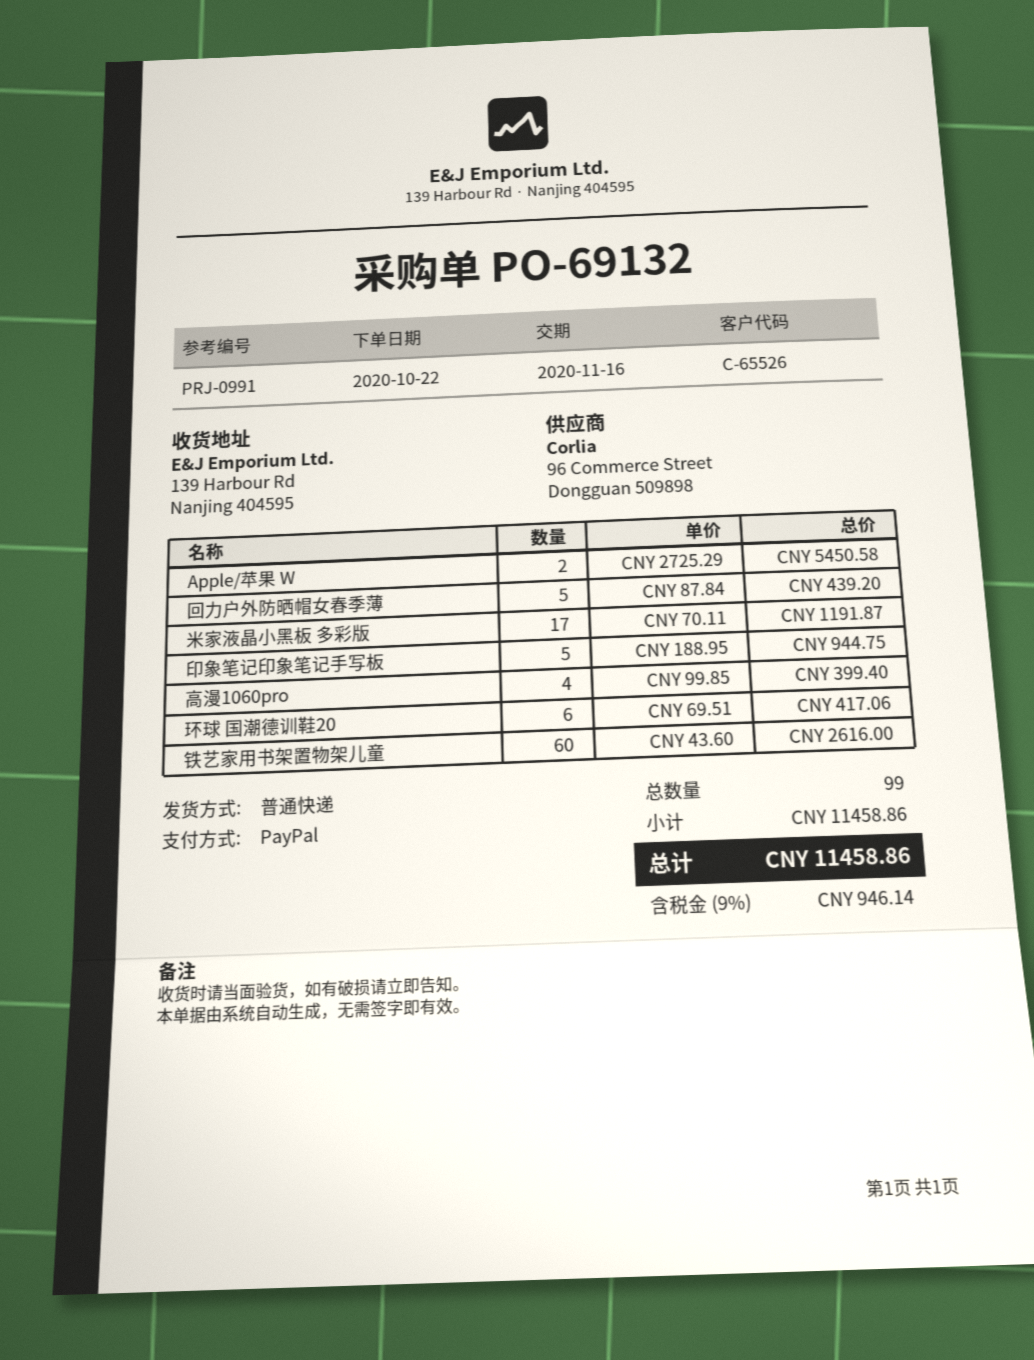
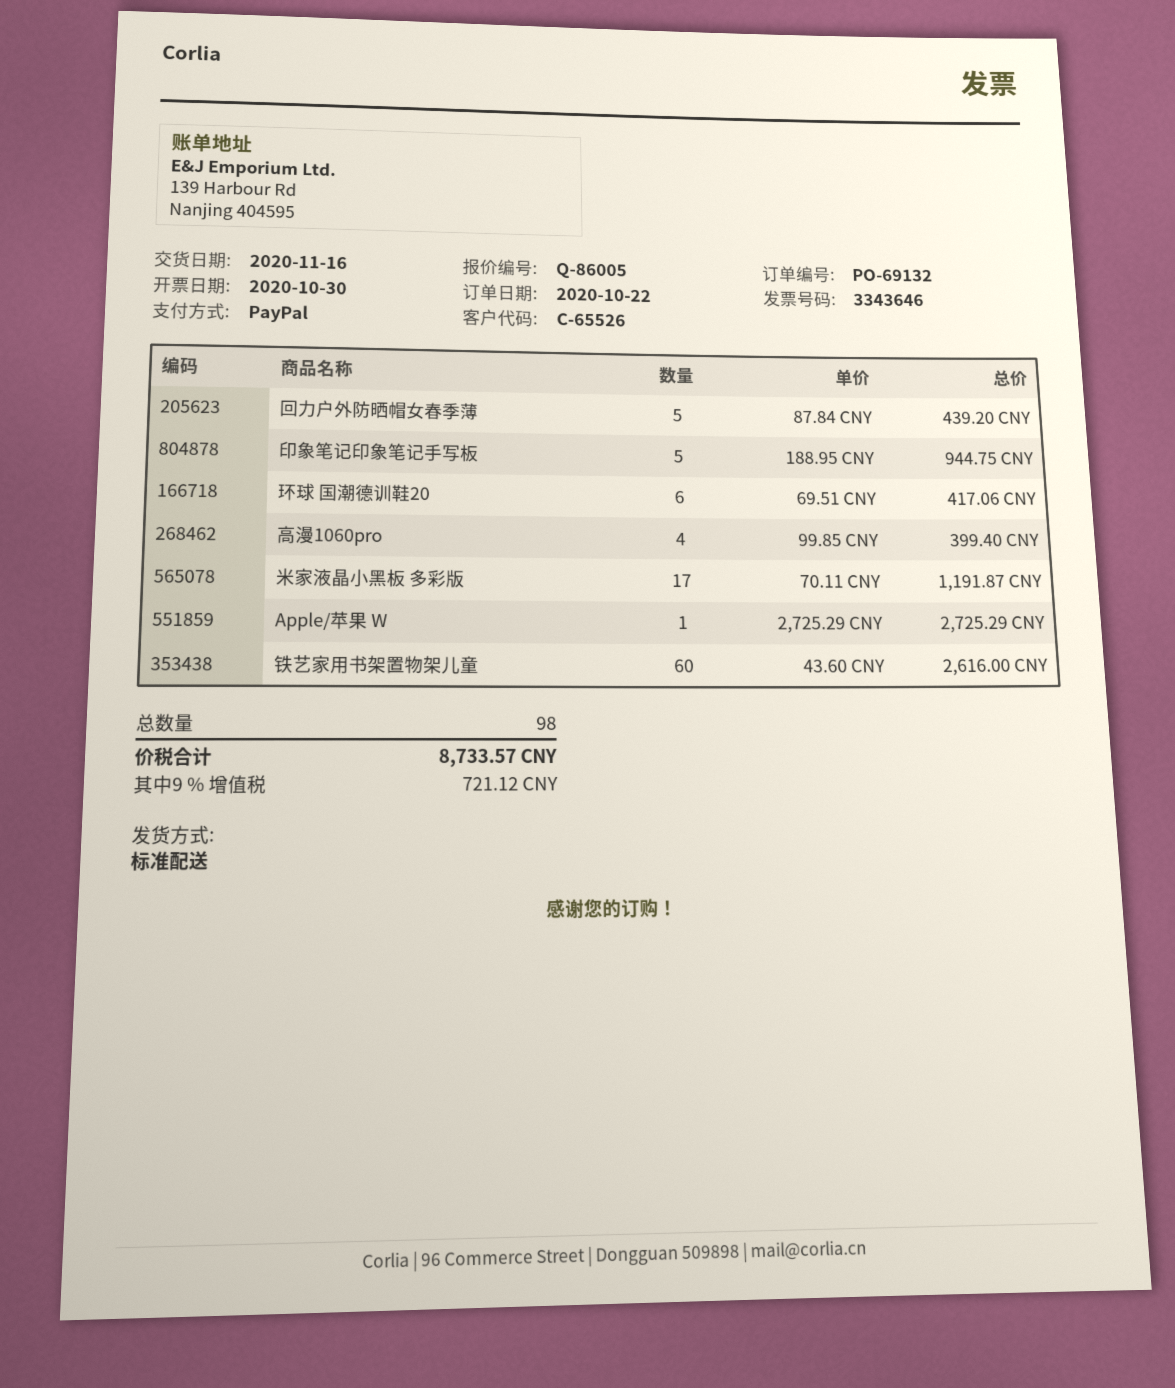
Apple/苹果 W: 2 x 2725.29 = 5450.58 -> 1 x 2725.29 = 2725.29
total quantity: 99 -> 98
tax: 9% = 946.14 -> 9% = 721.12
total: 11458.86 -> 8733.57

